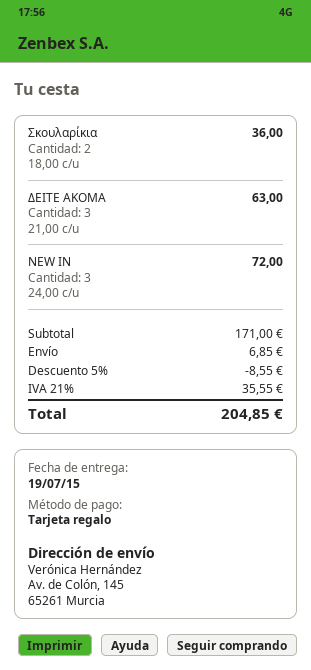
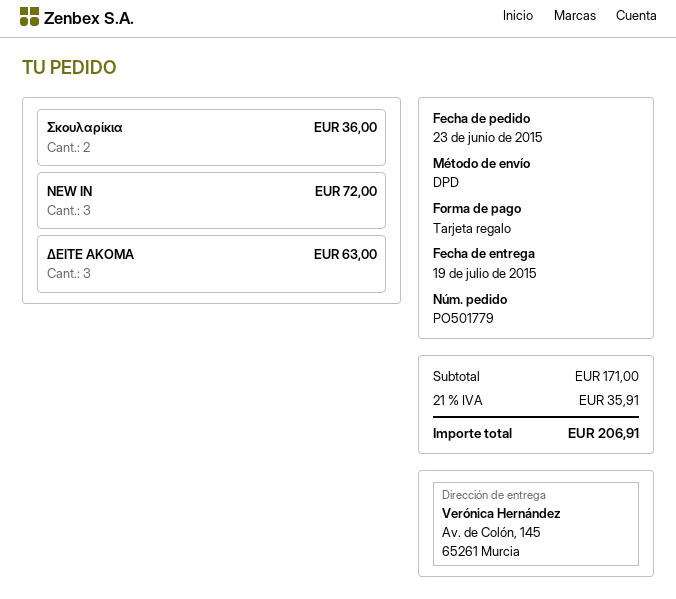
discount: 5% = 8.55 -> none
shipping: 6.85 -> none
tax: 21% = 35.55 -> 21% = 35.91
total: 204.85 -> 206.91

